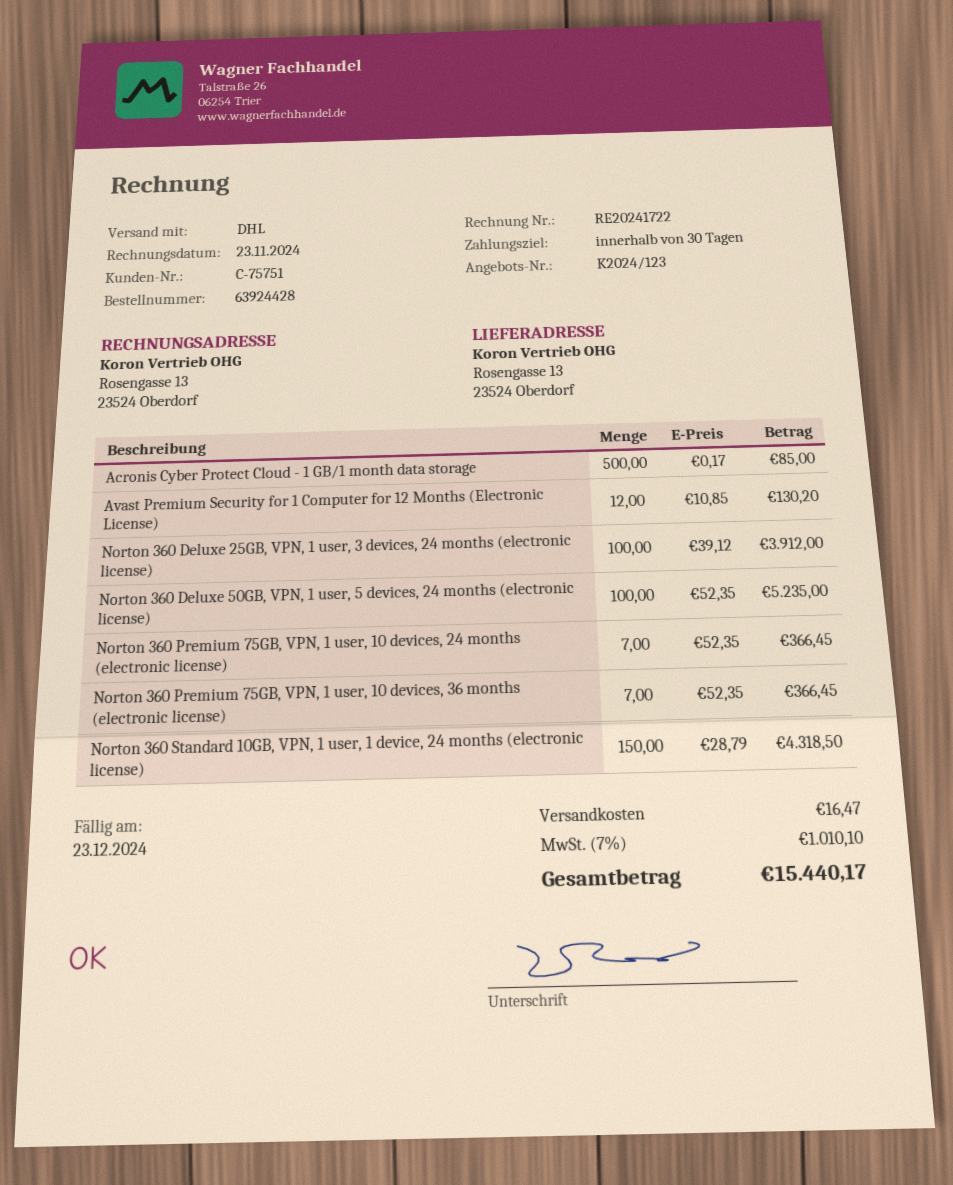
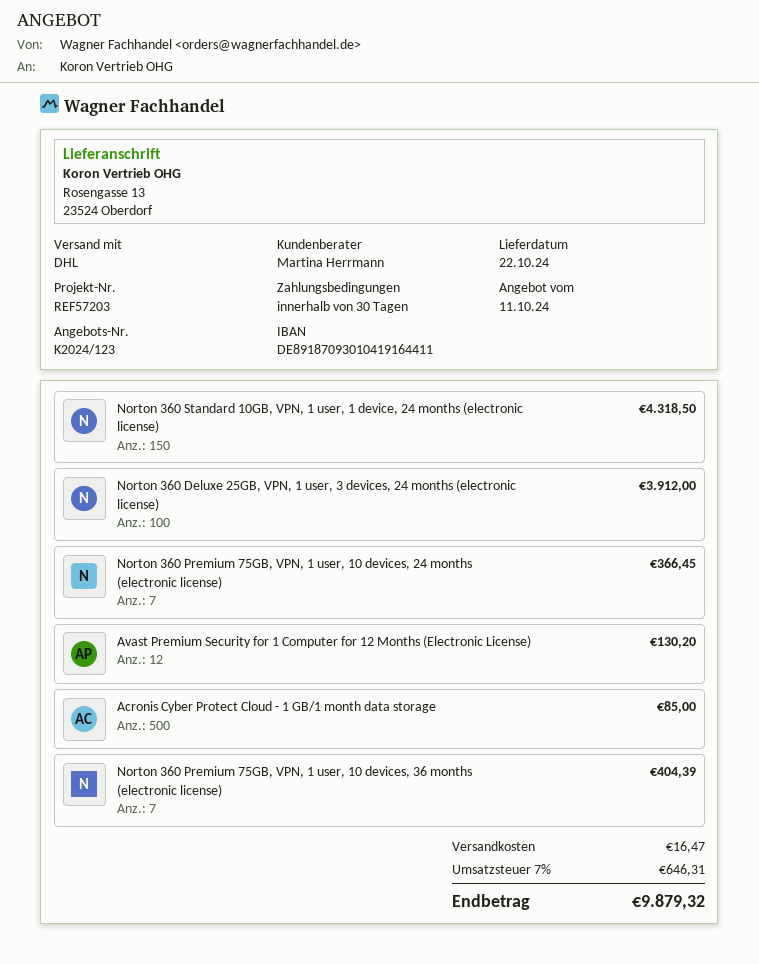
Norton 360 Deluxe 50GB, VPN, 1 user, 5 devices, 24 months (electronic license): 100 for 5235.00 -> none
Norton 360 Premium 75GB, VPN, 1 user, 10 devices, 36 months (electronic license): 7 for 366.45 -> 7 for 404.39
tax: 7% = 1010.10 -> 7% = 646.31
total: 15440.17 -> 9879.32

